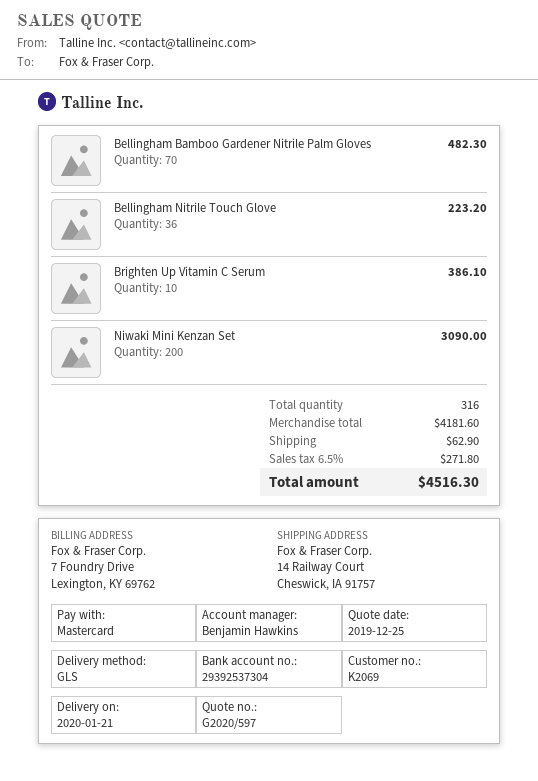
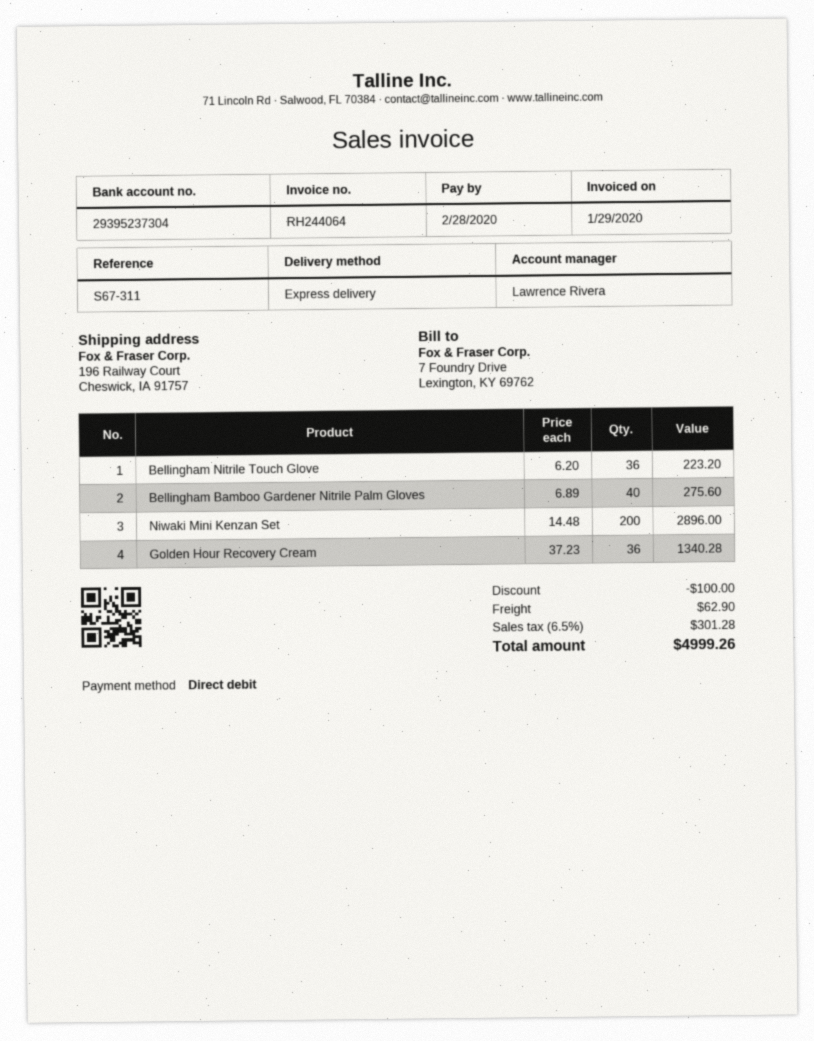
sales rep: Benjamin Hawkins -> Lawrence Rivera
payment method: Mastercard -> direct debit
bank account: 29392537304 -> 29395237304
shipping method: GLS -> express
ship to: 14 Railway Court, Cheswick, IA 91757 -> 196 Railway Court, Cheswick, IA 91757
Bellingham Bamboo Gardener Nitrile Palm Gloves: 70 for 482.30 -> 40 for 275.60
Brighten Up Vitamin C Serum: 10 for 386.10 -> none
Niwaki Mini Kenzan Set: 200 for 3090.00 -> 200 for 2896.00
Golden Hour Recovery Cream: none -> 36 for 1340.28
discount: none -> 100.00
tax: 6.5% = 271.80 -> 6.5% = 301.28
total: 4516.30 -> 4999.26

